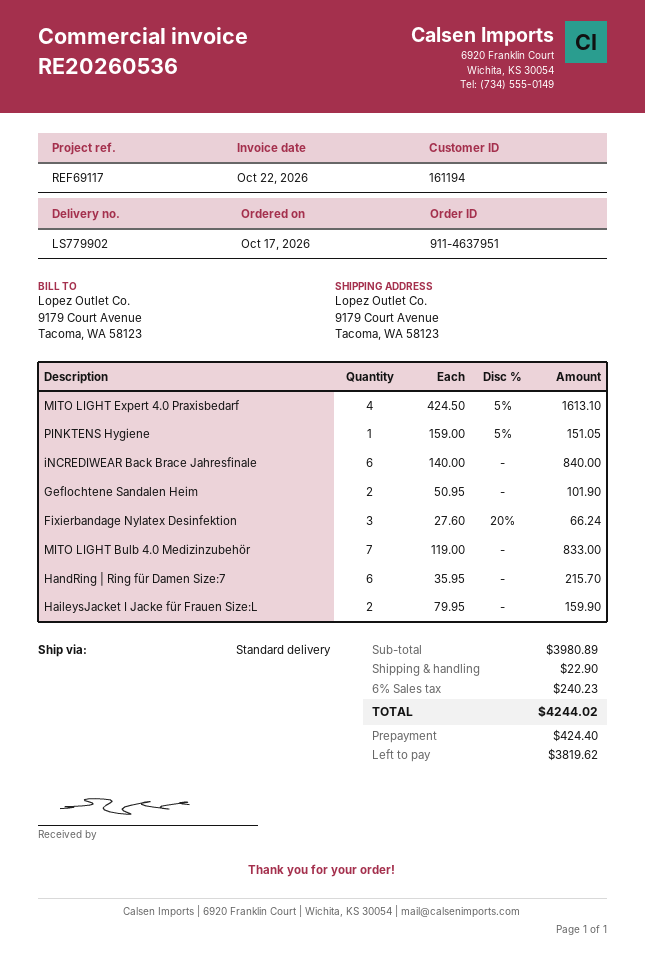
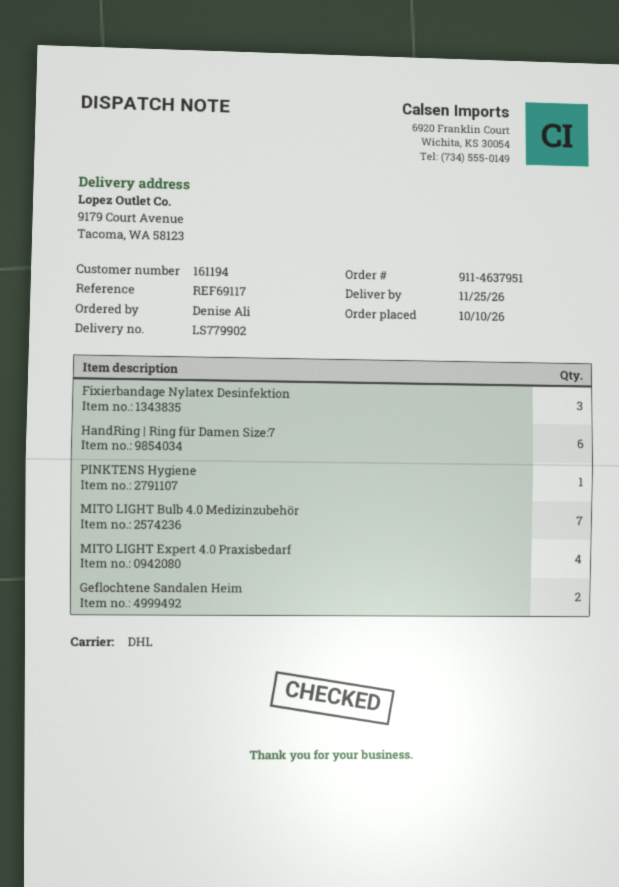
order date: 2026-10-17 -> 2026-10-10
shipping method: standard -> DHL
iNCREDIWEAR Back Brace Jahresfinale: 6 -> none
HaileysJacket I Jacke für Frauen Size:L: 2 -> none

